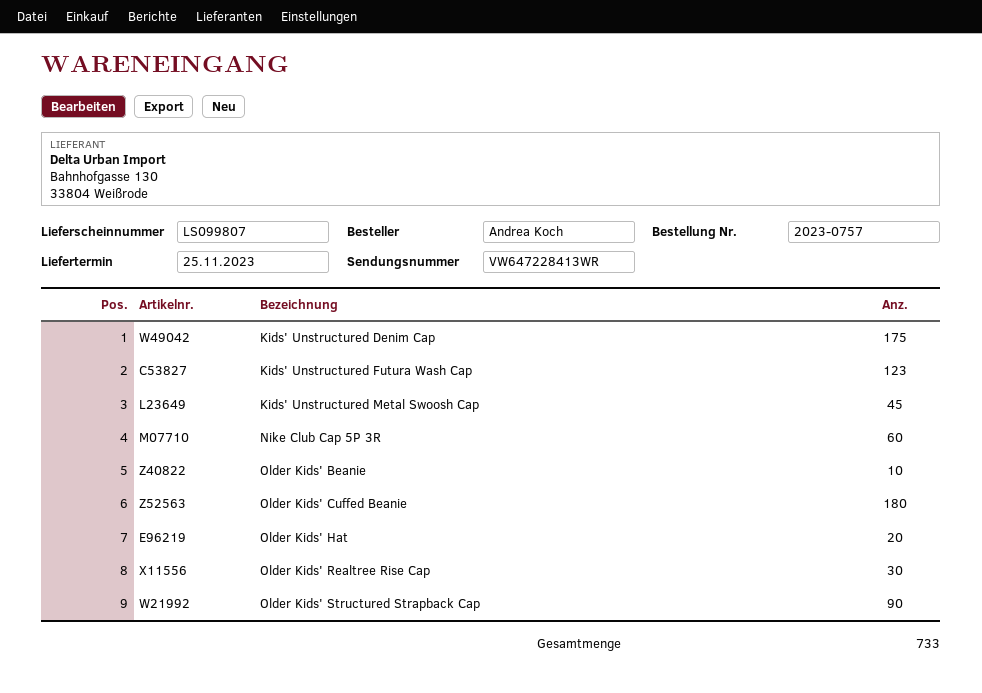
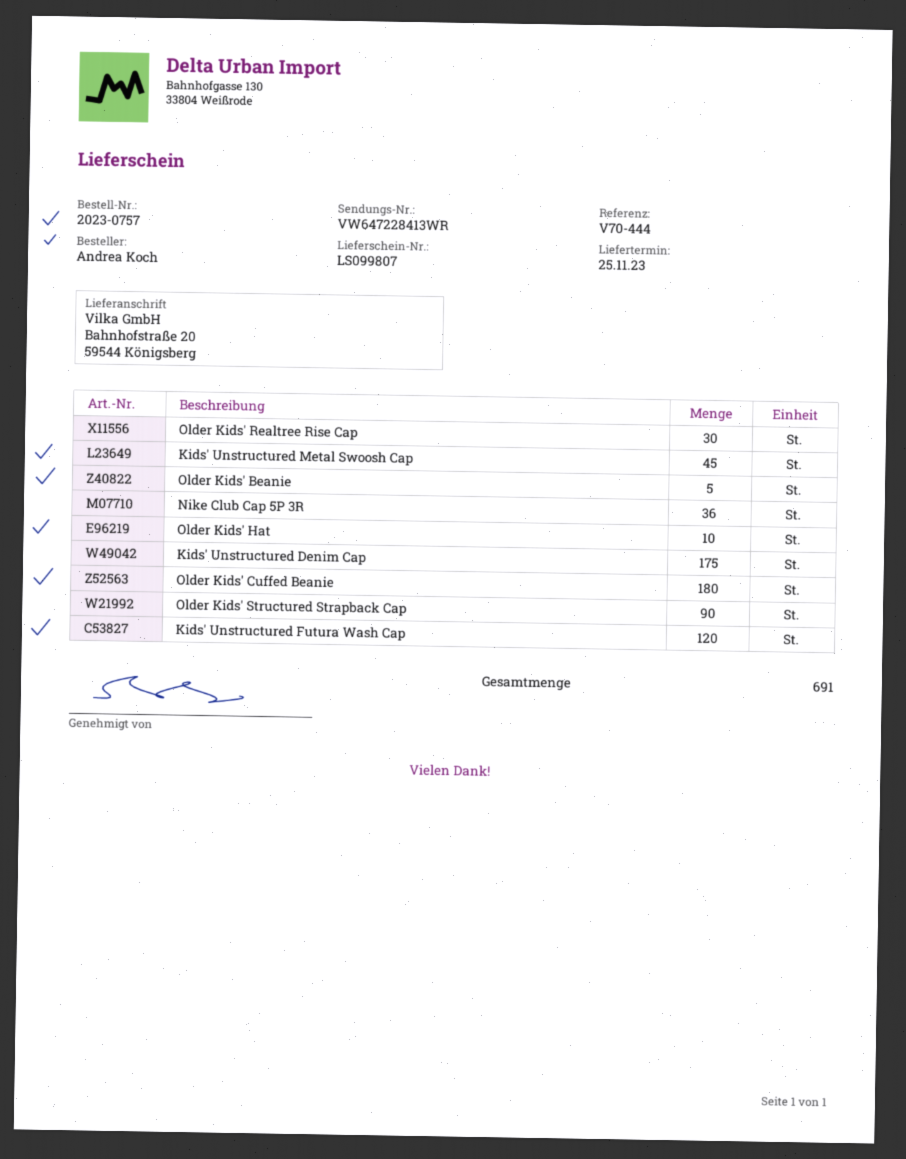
Kids' Unstructured Futura Wash Cap: 123 -> 120
Nike Club Cap 5P 3R: 60 -> 36
Older Kids' Beanie: 10 -> 5
Older Kids' Hat: 20 -> 10
total quantity: 733 -> 691

